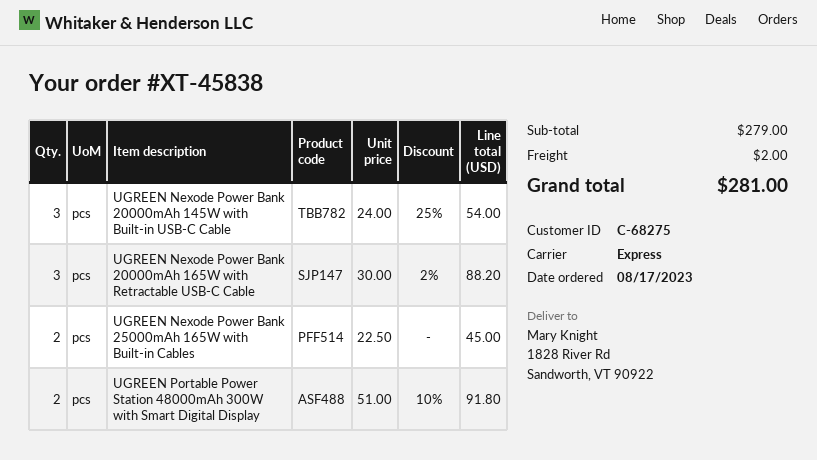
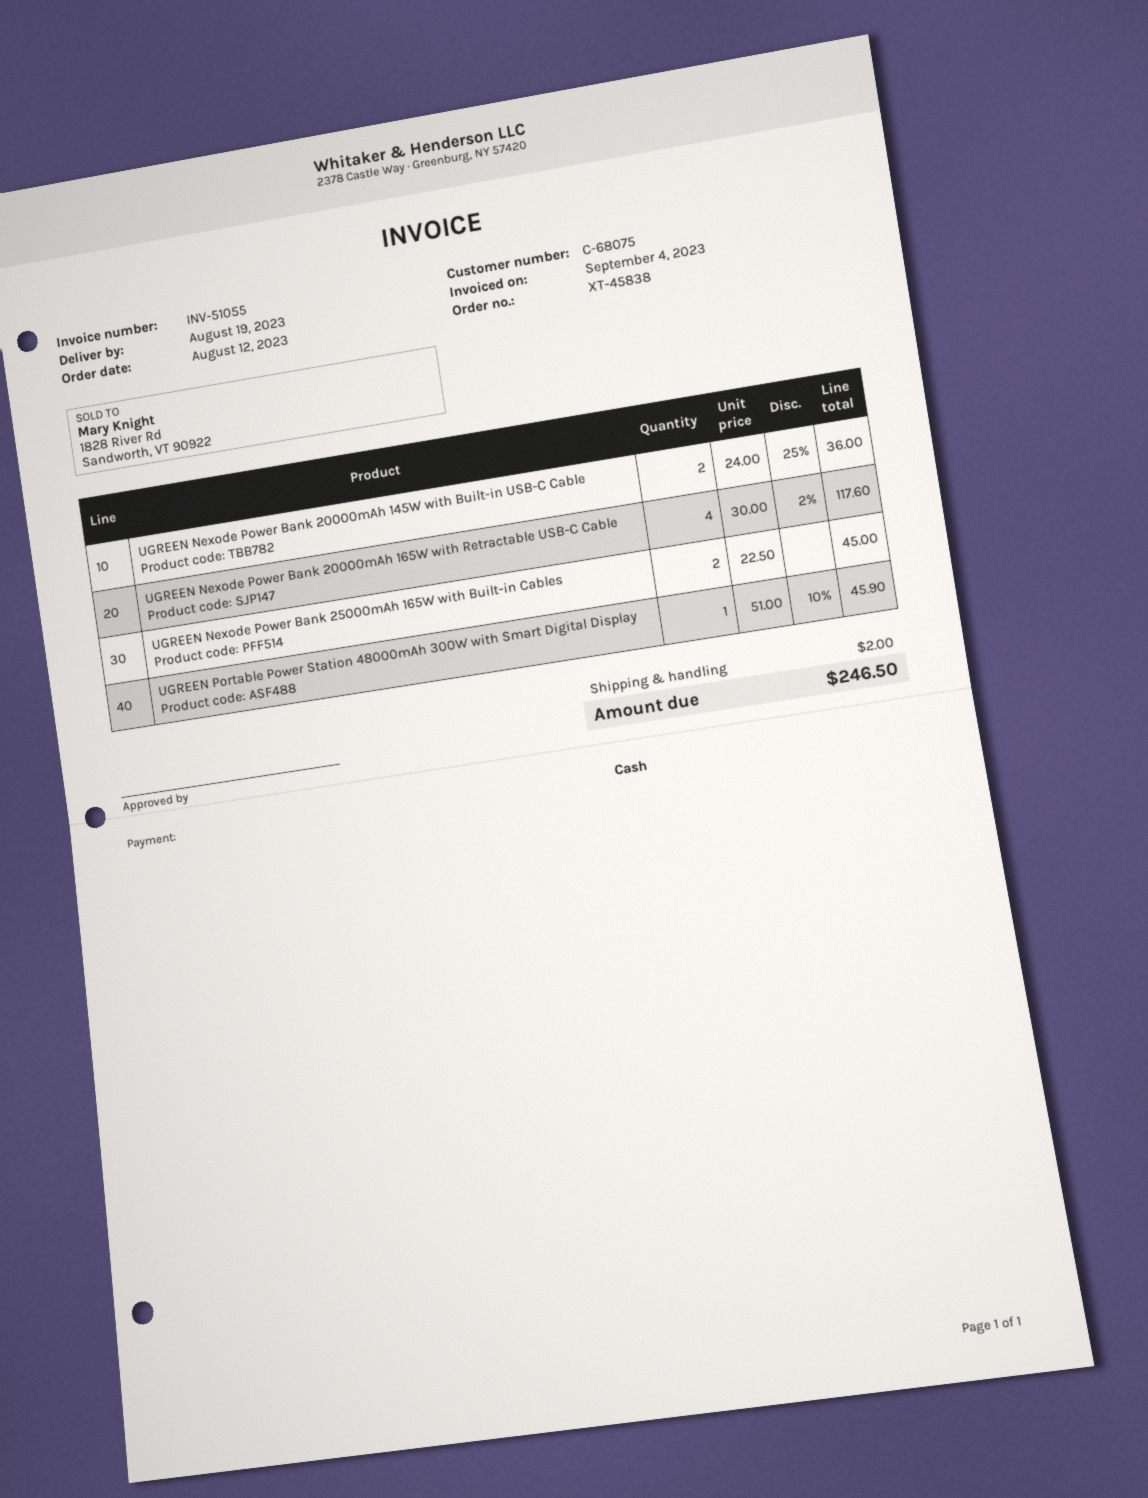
order date: 2023-08-17 -> 2023-08-12
customer number: C-68275 -> C-68075
UGREEN Nexode Power Bank 20000mAh 145W with Built-in USB-C Cable: 3 x 24.00 - 25% = 54.00 -> 2 x 24.00 - 25% = 36.00
UGREEN Nexode Power Bank 20000mAh 165W with Retractable USB-C Cable: 3 x 30.00 - 2% = 88.20 -> 4 x 30.00 - 2% = 117.60
UGREEN Portable Power Station 48000mAh 300W with Smart Digital Display: 2 x 51.00 - 10% = 91.80 -> 1 x 51.00 - 10% = 45.90
total: 281.00 -> 246.50

